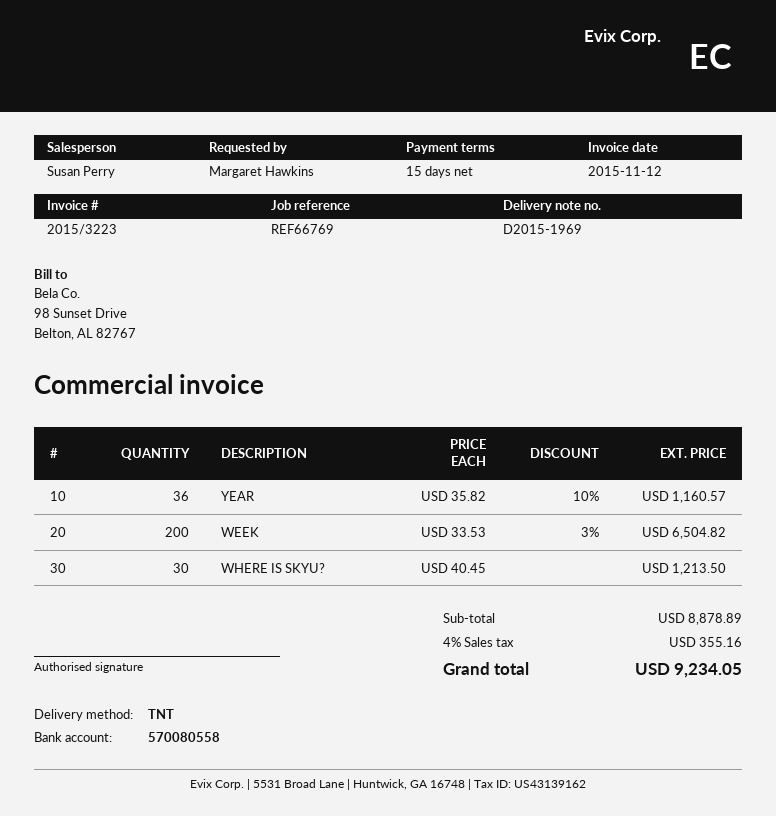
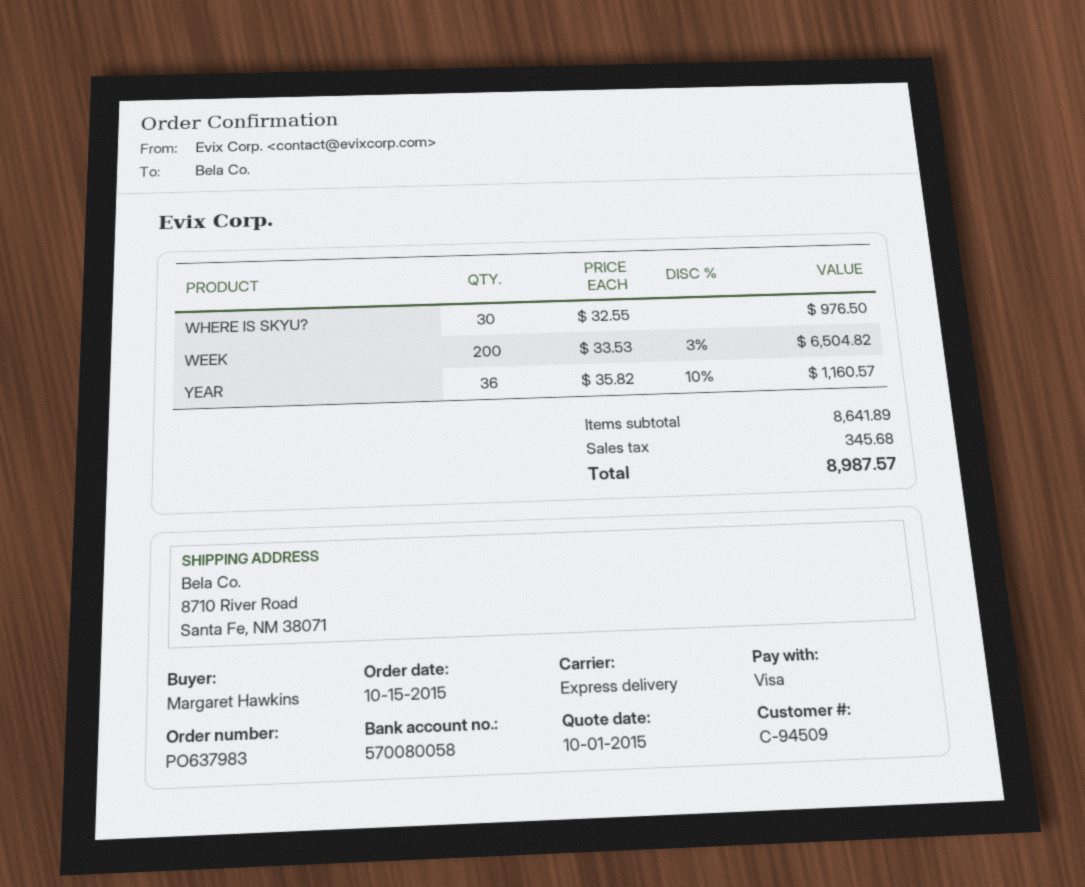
bank account: 570080558 -> 570080058
shipping method: TNT -> express
WHERE IS SKYU?: 30 x 40.45 = 1213.50 -> 30 x 32.55 = 976.50
subtotal: 8878.89 -> 8641.89
tax: 355.16 -> 345.68
total: 9234.05 -> 8987.57

